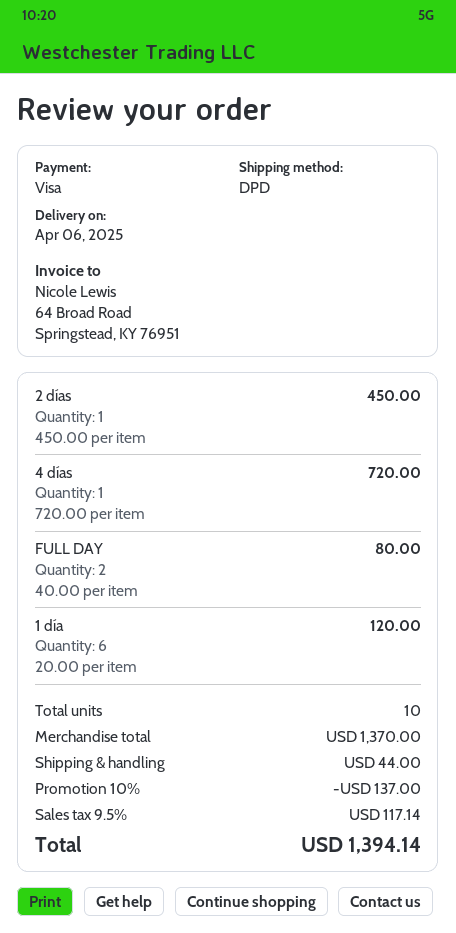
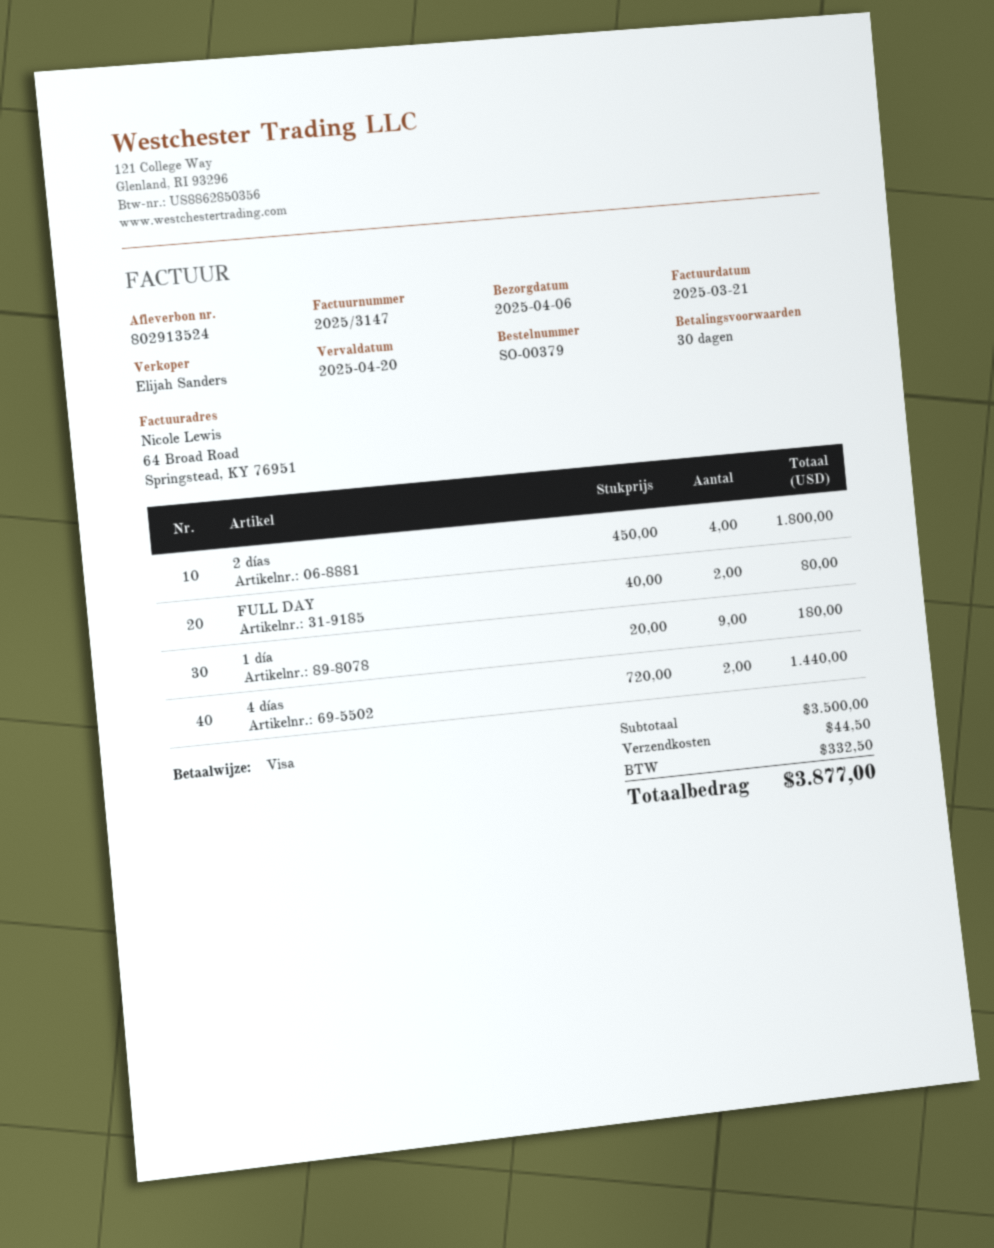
2 días: 1 x 450.00 = 450.00 -> 4 x 450.00 = 1800.00
4 días: 1 x 720.00 = 720.00 -> 2 x 720.00 = 1440.00
1 día: 6 x 20.00 = 120.00 -> 9 x 20.00 = 180.00
subtotal: 1370.00 -> 3500.00
discount: 10% = 137.00 -> none
shipping: 44.00 -> 44.50
tax: 117.14 -> 332.50
total: 1394.14 -> 3877.00

